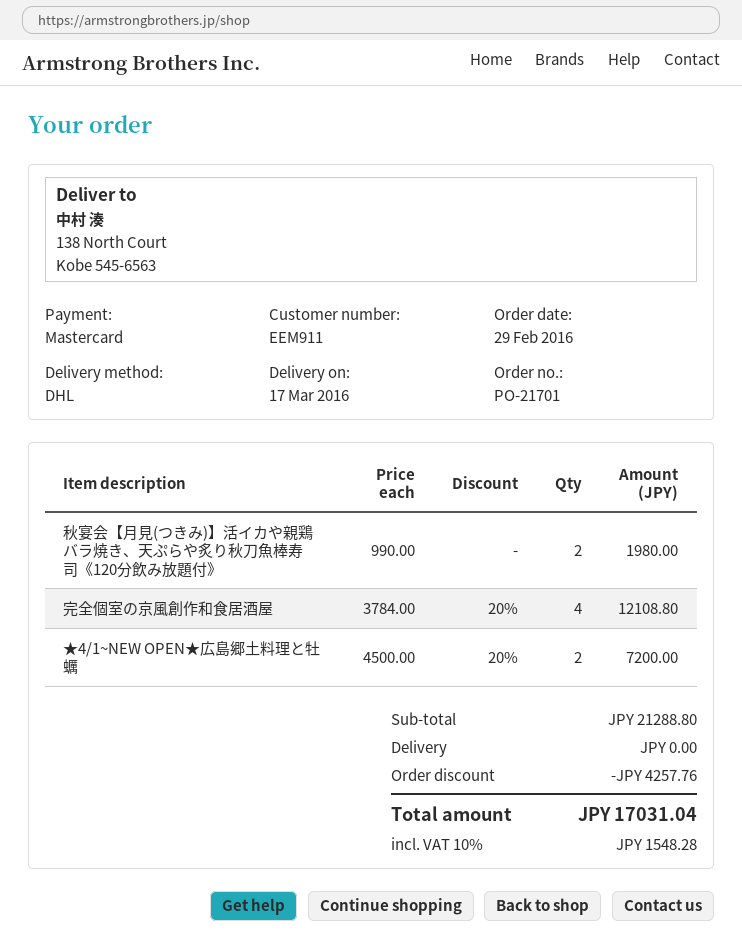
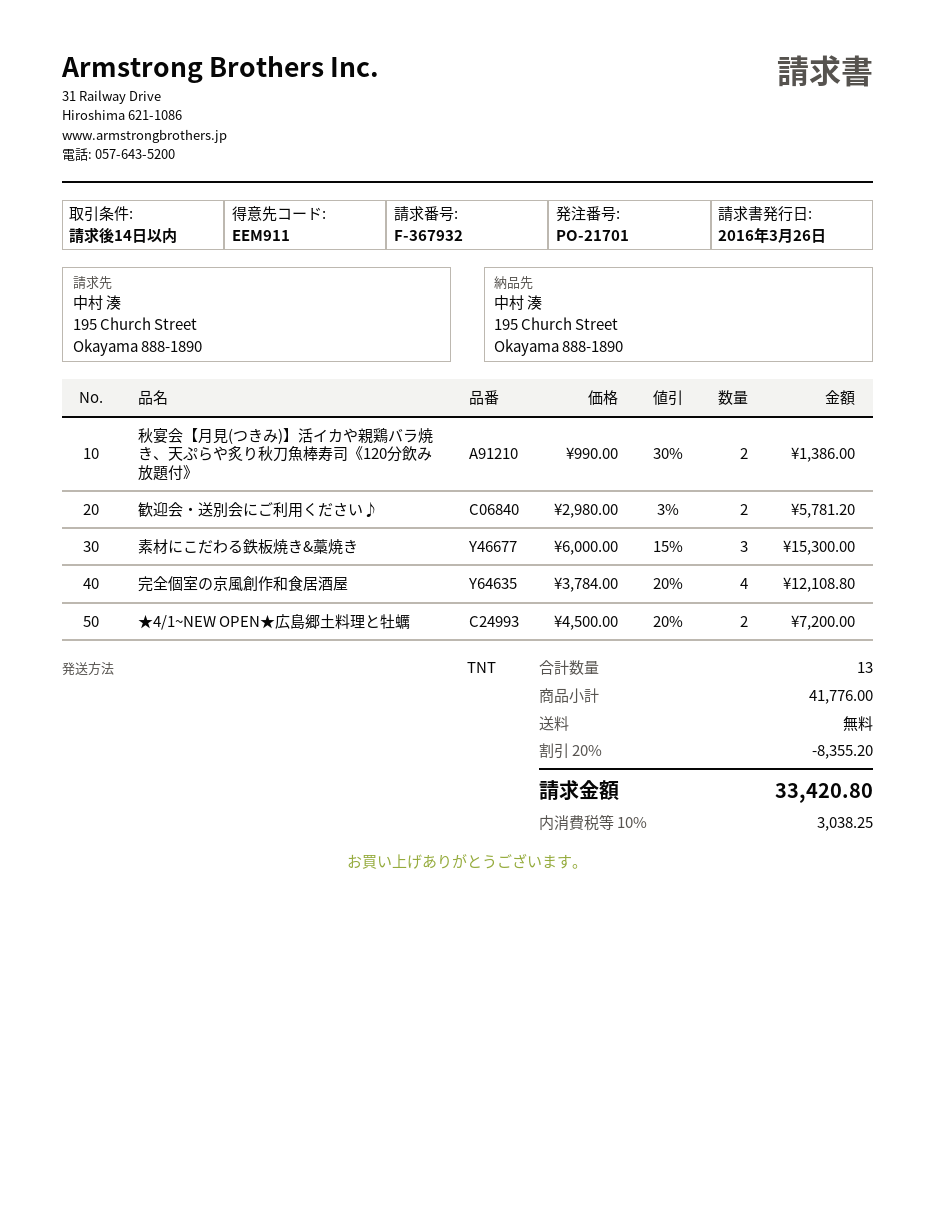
shipping method: DHL -> TNT
ship to: 138 North Court, Kobe 545-6563 -> 195 Church Street, Okayama 888-1890
秋宴会【月見(つきみ)】活イカや親鶏バラ焼き、天ぷらや炙り秋刀魚棒寿司《120分飲み放題付》: 2 x 990.00 = 1980.00 -> 2 x 990.00 - 30% = 1386.00
歓迎会・送別会にご利用ください♪: none -> 2 x 2980.00 - 3% = 5781.20
素材にこだわる鉄板焼き&藁焼き: none -> 3 x 6000.00 - 15% = 15300.00
subtotal: 21288.80 -> 41776.00
discount: 4257.76 -> 8355.20
tax: 10% = 1548.28 -> 10% = 3038.25
total: 17031.04 -> 33420.80

